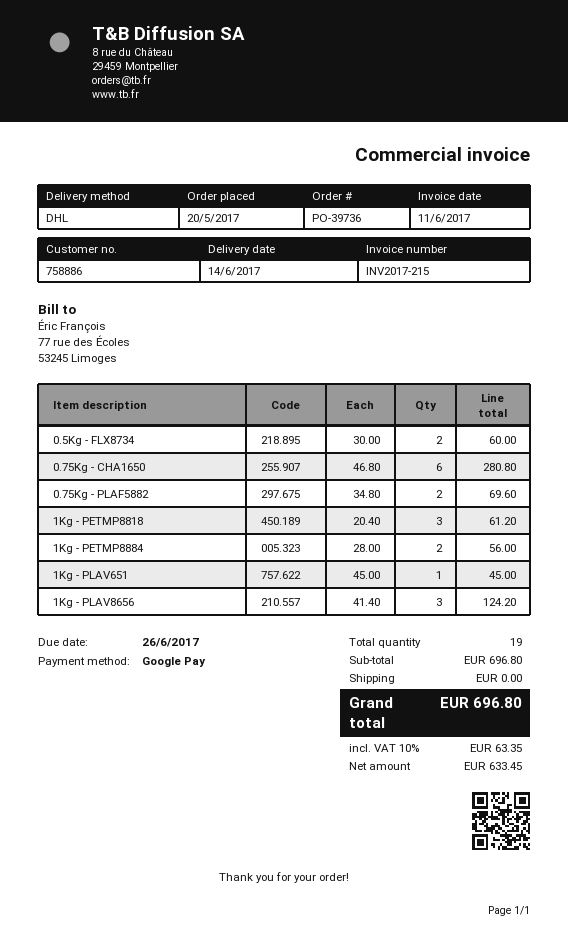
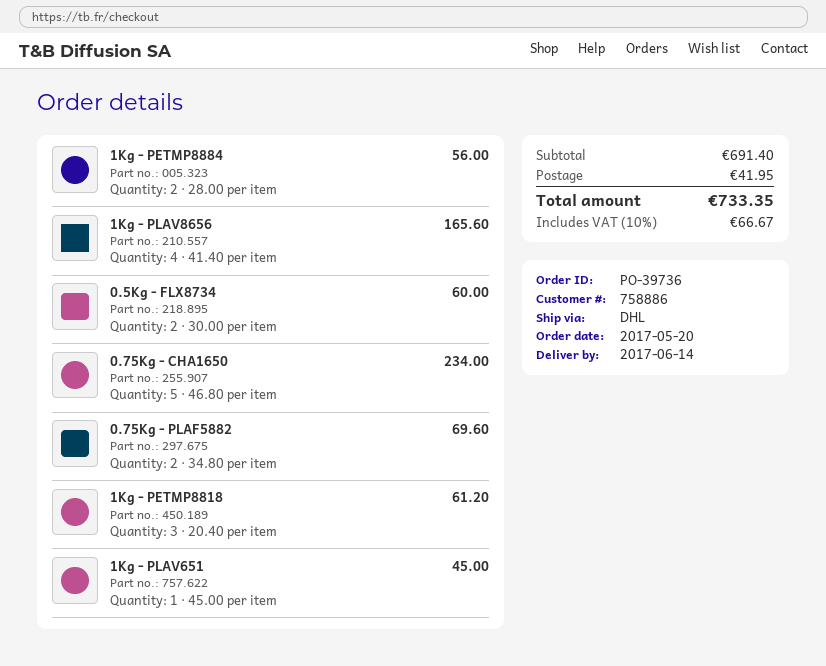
0.75Kg - CHA1650: 6 x 46.80 = 280.80 -> 5 x 46.80 = 234.00
1Kg - PLAV8656: 3 x 41.40 = 124.20 -> 4 x 41.40 = 165.60
subtotal: 696.80 -> 691.40
shipping: 0.00 -> 41.95
tax: 10% = 63.35 -> 10% = 66.67
total: 696.80 -> 733.35

